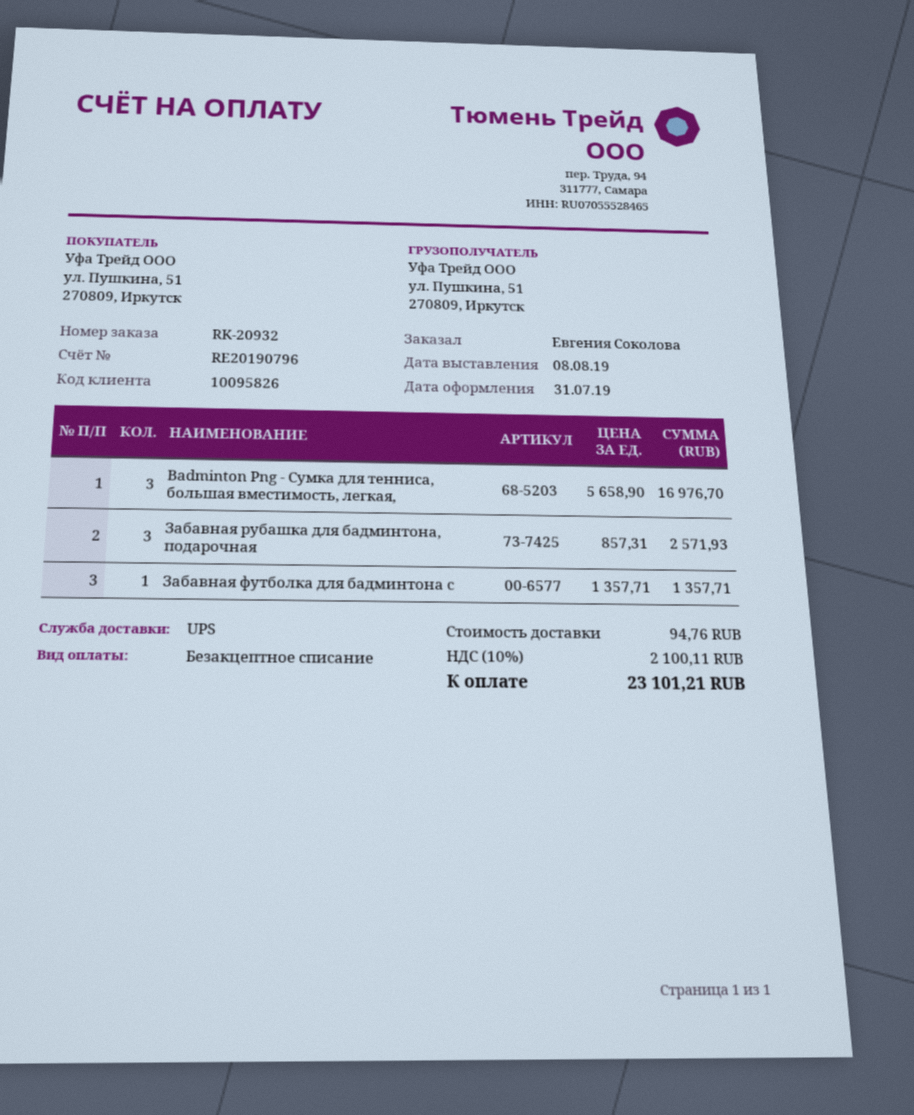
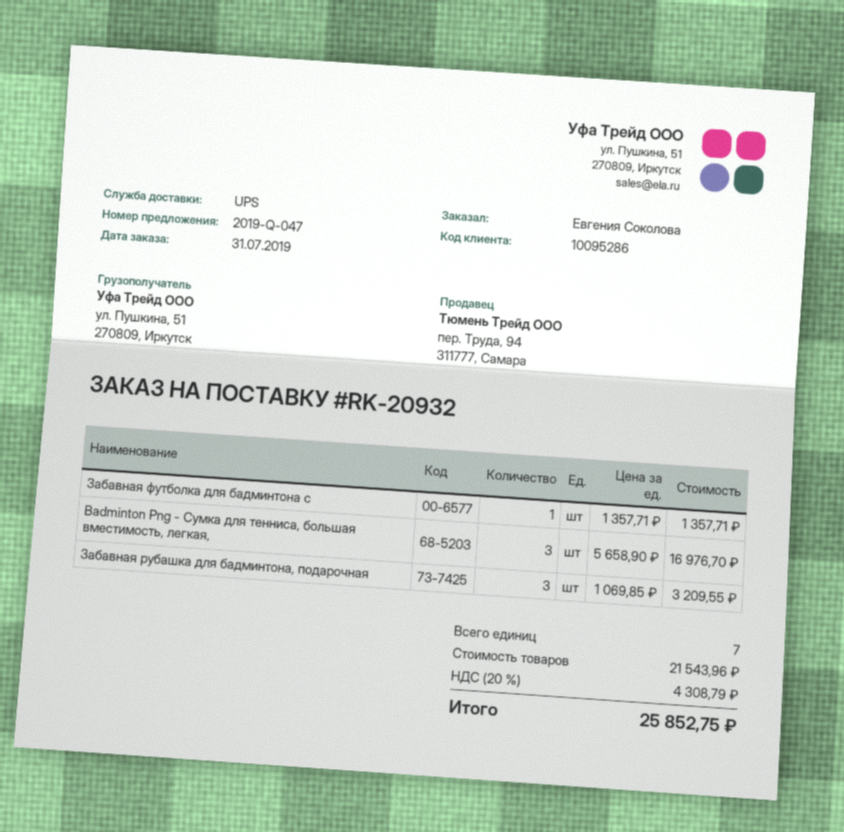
customer number: 10095826 -> 10095286
Забавная рубашка для бадминтона, подарочная: 3 x 857.31 = 2571.93 -> 3 x 1069.85 = 3209.55
shipping: 94.76 -> none
tax: 10% = 2100.11 -> 20% = 4308.79
total: 23101.21 -> 25852.75

